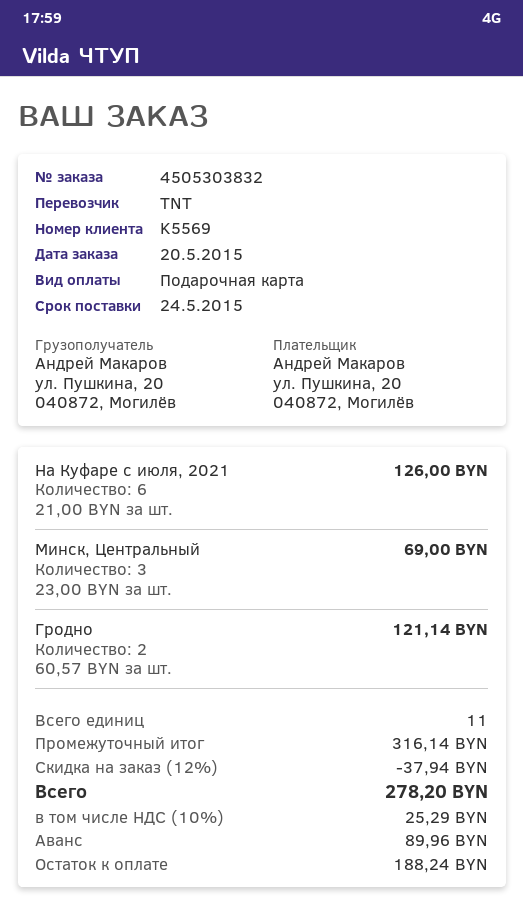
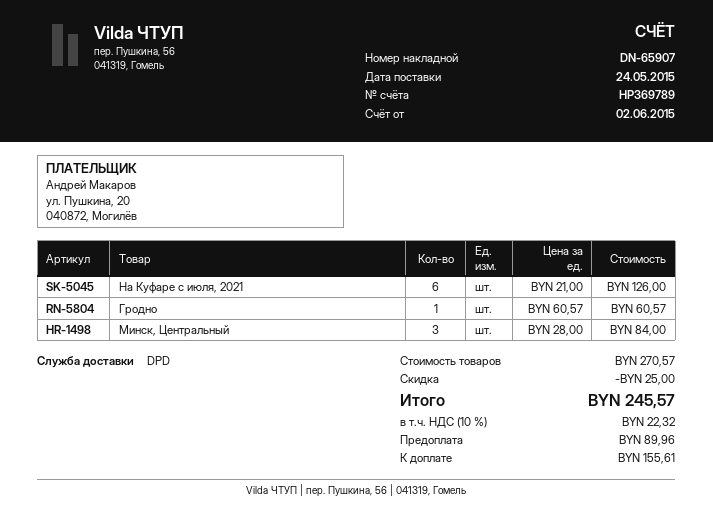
shipping method: TNT -> DPD
Минск, Центральный: 3 x 23.00 = 69.00 -> 3 x 28.00 = 84.00
Гродно: 2 x 60.57 = 121.14 -> 1 x 60.57 = 60.57
subtotal: 316.14 -> 270.57
discount: 37.94 -> 25.00
tax: 10% = 25.29 -> 10% = 22.32
total: 278.20 -> 245.57
balance: 188.24 -> 155.61

